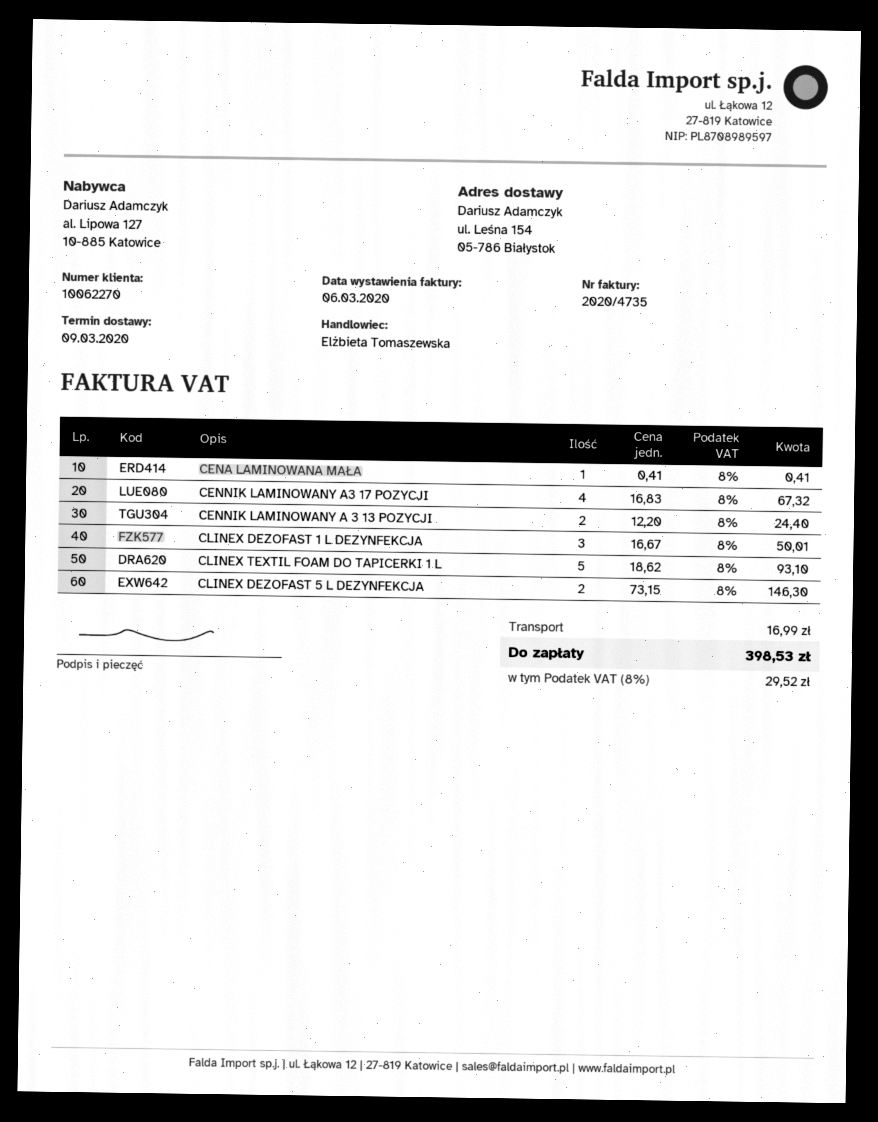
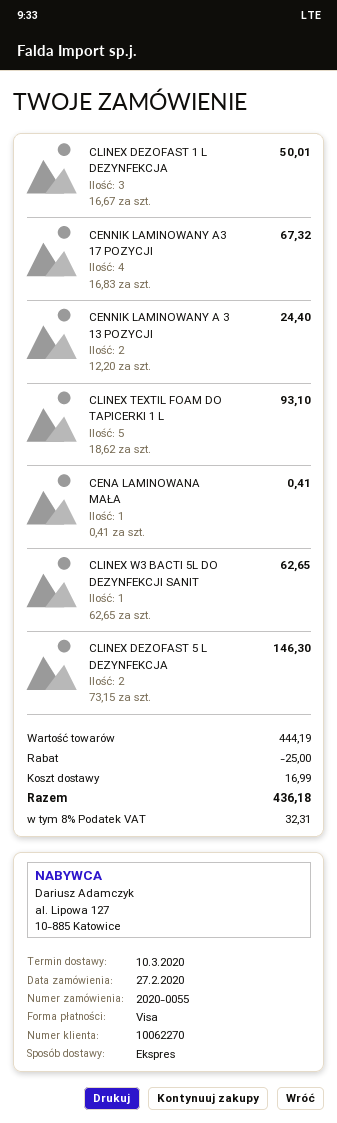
delivery date: 2020-03-09 -> 2020-03-10
CLINEX W3 BACTI 5L DO DEZYNFEKCJI SANIT: none -> 1 x 62.65 = 62.65
discount: none -> 25.00
tax: 8% = 29.52 -> 8% = 32.31
total: 398.53 -> 436.18

